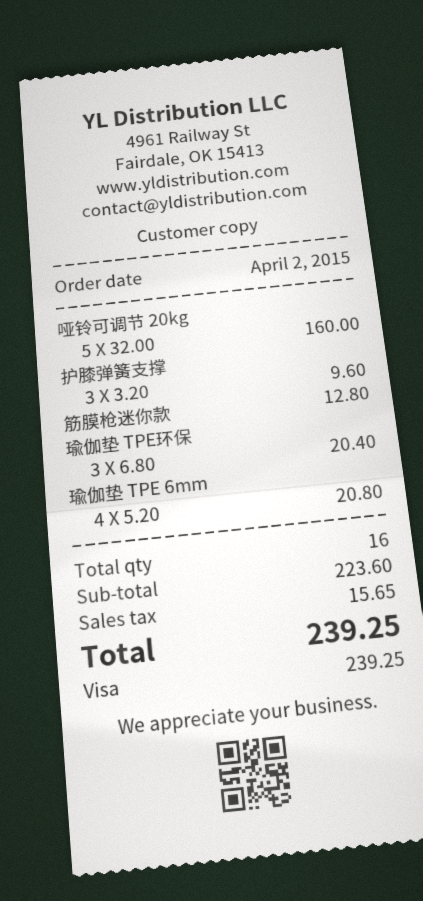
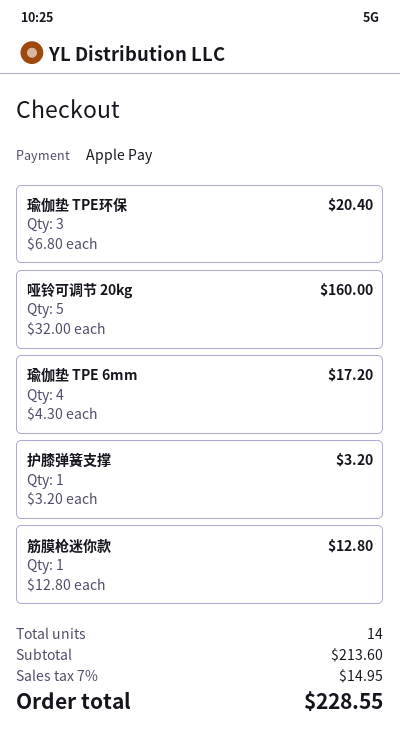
payment method: Visa -> Apple Pay
护膝弹簧支撑: 3 x 3.20 = 9.60 -> 1 x 3.20 = 3.20
瑜伽垫 TPE 6mm: 4 x 5.20 = 20.80 -> 4 x 4.30 = 17.20
total quantity: 16 -> 14
subtotal: 223.60 -> 213.60
tax: 15.65 -> 14.95
total: 239.25 -> 228.55

